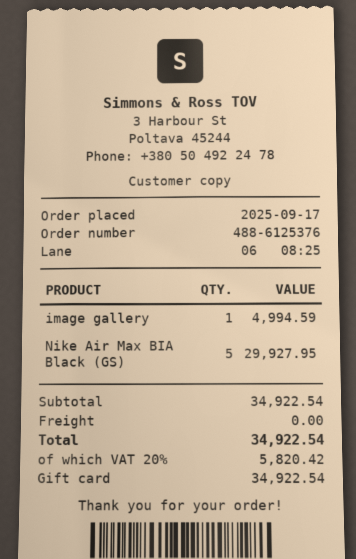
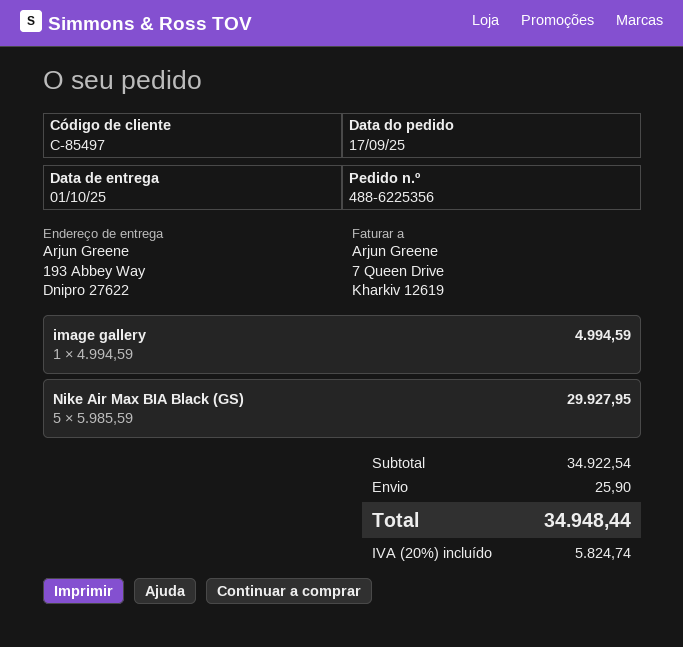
order number: 488-6125376 -> 488-6225356
shipping: 0.00 -> 25.90
tax: 20% = 5820.42 -> 20% = 5824.74
total: 34922.54 -> 34948.44

